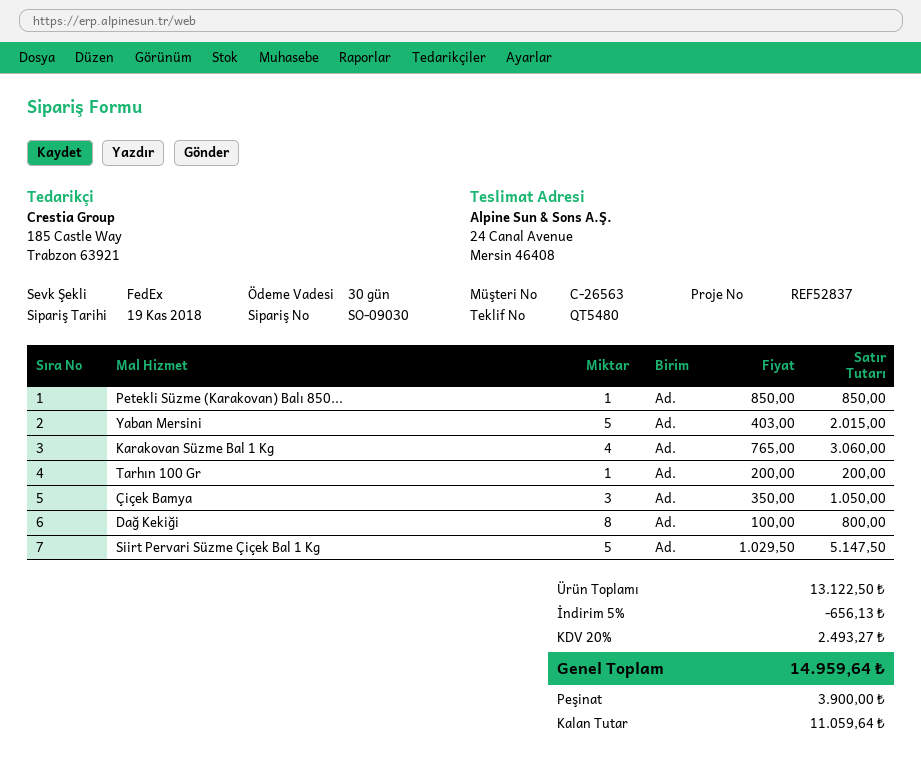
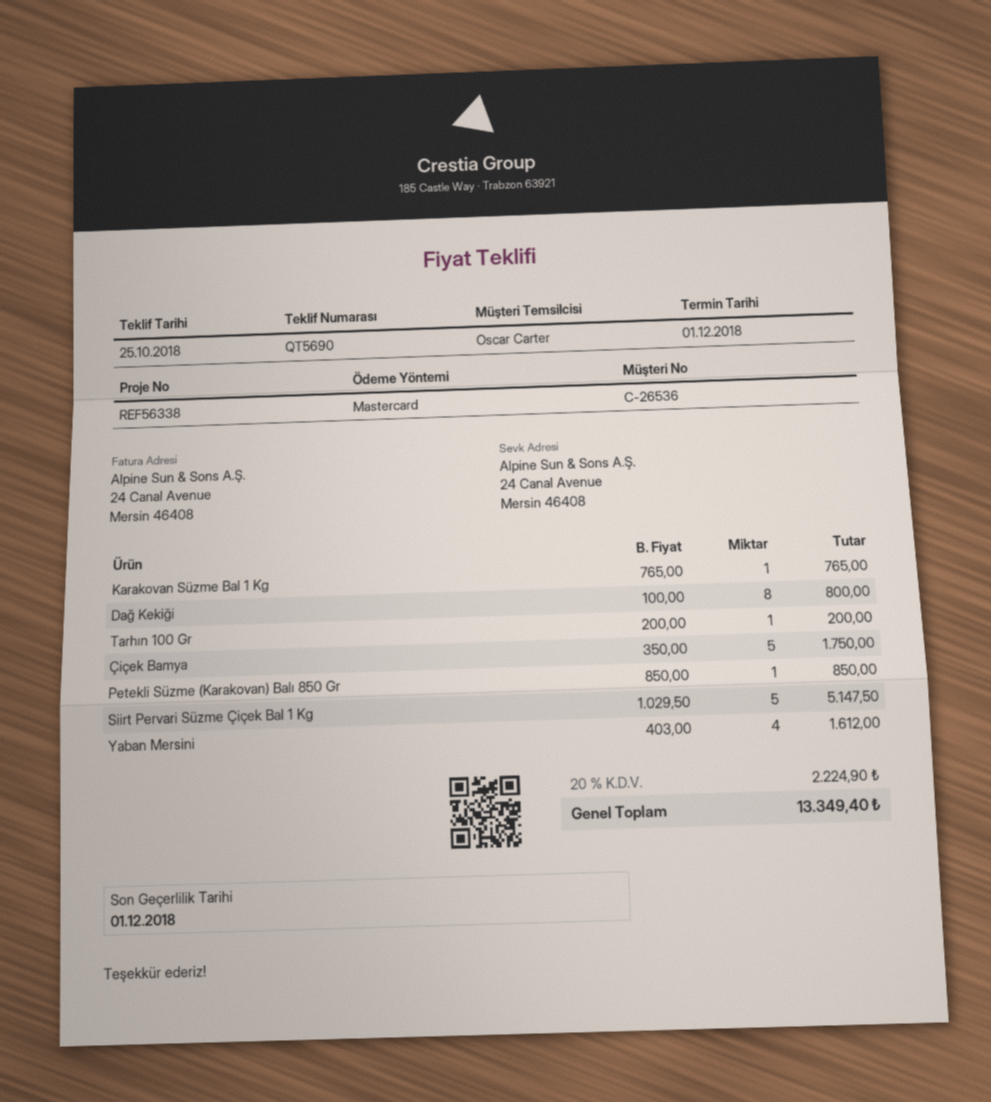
quote number: QT5480 -> QT5690
customer number: C-26563 -> C-26536
reference: REF52837 -> REF56338
Yaban Mersini: 5 x 403.00 = 2015.00 -> 4 x 403.00 = 1612.00
Karakovan Süzme Bal 1 Kg: 4 x 765.00 = 3060.00 -> 1 x 765.00 = 765.00
Çiçek Bamya: 3 x 350.00 = 1050.00 -> 5 x 350.00 = 1750.00
discount: 5% = 656.13 -> none
tax: 20% = 2493.27 -> 20% = 2224.90
total: 14959.64 -> 13349.40

